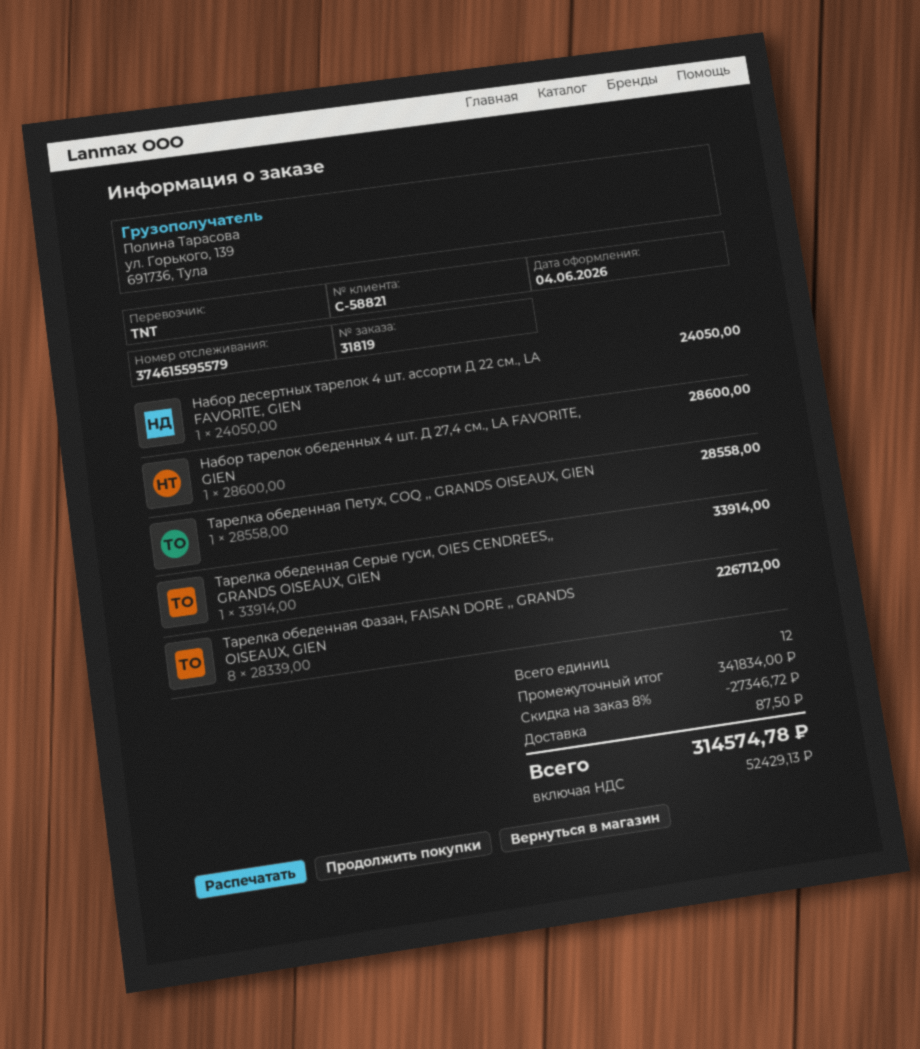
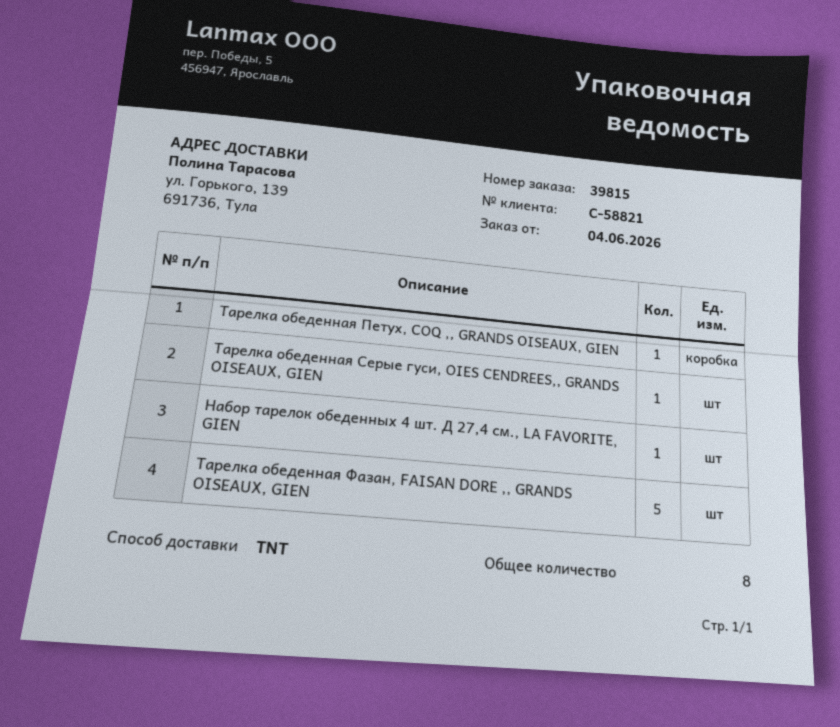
order number: 31819 -> 39815
Набор десертных тарелок 4 шт. ассорти Д 22 см., LA FAVORITE, GIEN: 1 -> none
Тарелка обеденная Фазан, FAISAN DORE ,, GRANDS OISEAUX, GIEN: 8 -> 5
total quantity: 12 -> 8

